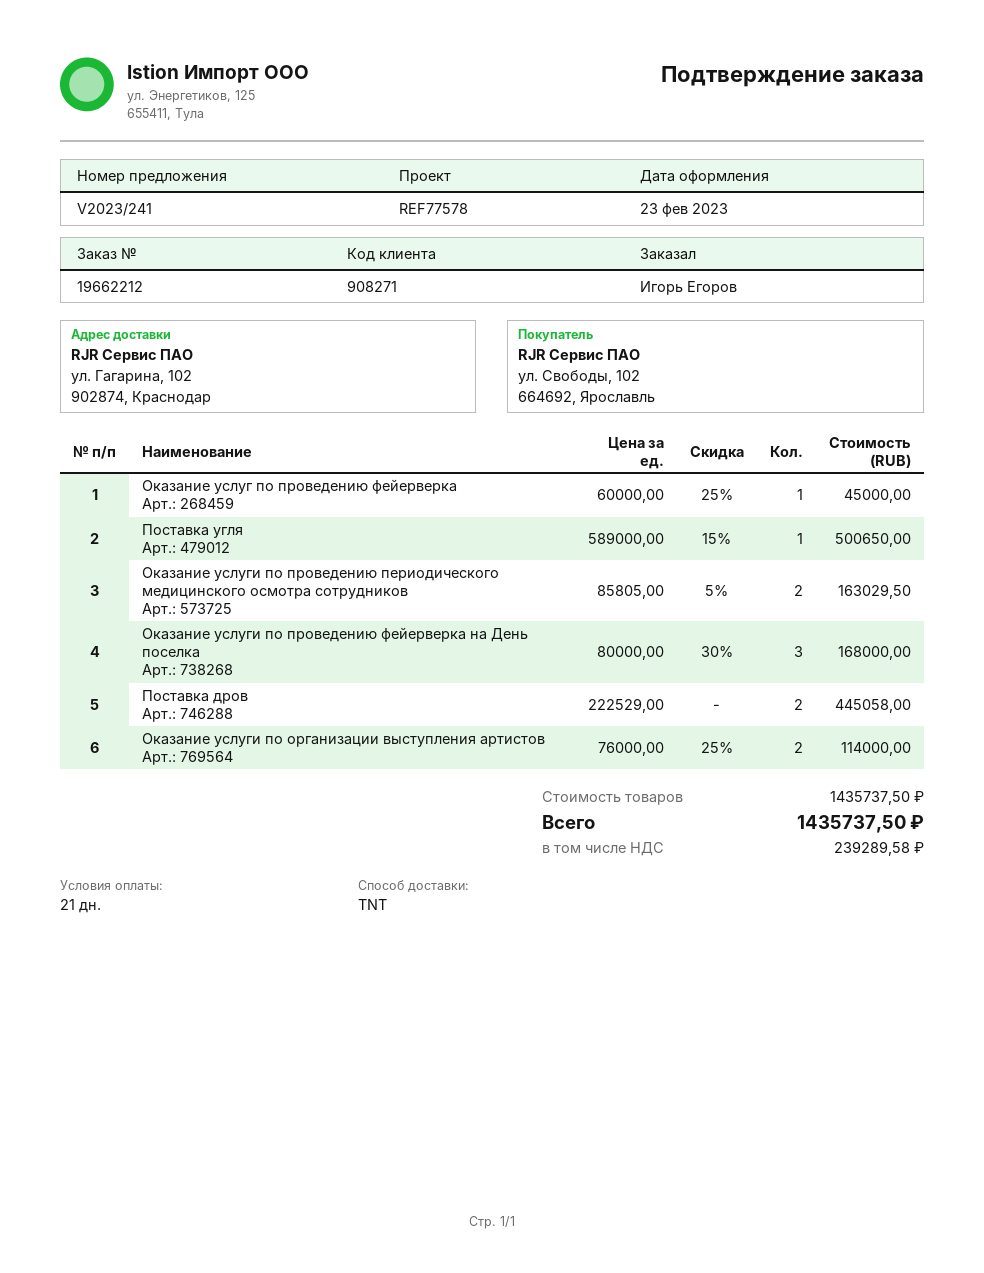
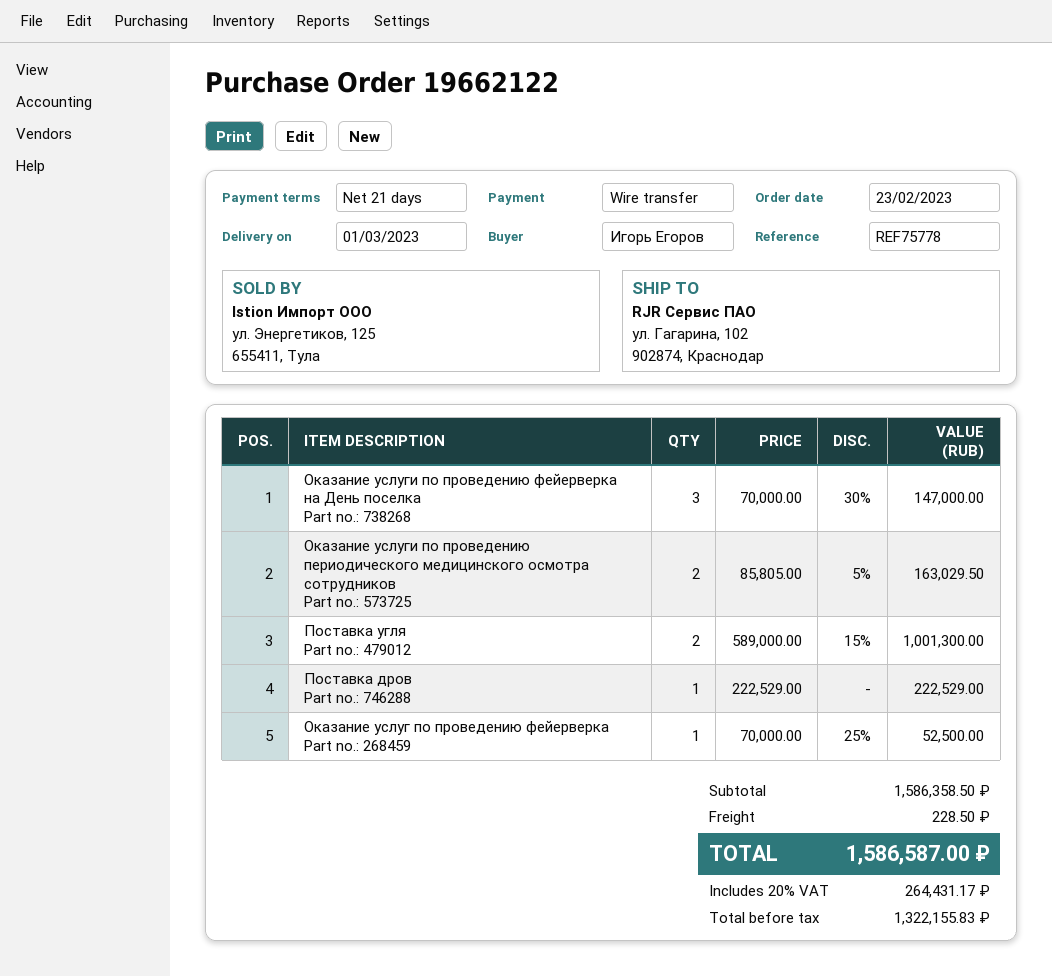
order number: 19662212 -> 19662122
reference: REF77578 -> REF75778
Оказание услуг по проведению фейерверка: 1 x 60000.00 - 25% = 45000.00 -> 1 x 70000.00 - 25% = 52500.00
Поставка угля: 1 x 589000.00 - 15% = 500650.00 -> 2 x 589000.00 - 15% = 1001300.00
Оказание услуги по проведению фейерверка на День поселка: 3 x 80000.00 - 30% = 168000.00 -> 3 x 70000.00 - 30% = 147000.00
Поставка дров: 2 x 222529.00 = 445058.00 -> 1 x 222529.00 = 222529.00
Оказание услуги по организации выступления артистов: 2 x 76000.00 - 25% = 114000.00 -> none
subtotal: 1435737.50 -> 1586358.50
shipping: none -> 228.50
tax: 239289.58 -> 264431.17
total: 1435737.50 -> 1586587.00

